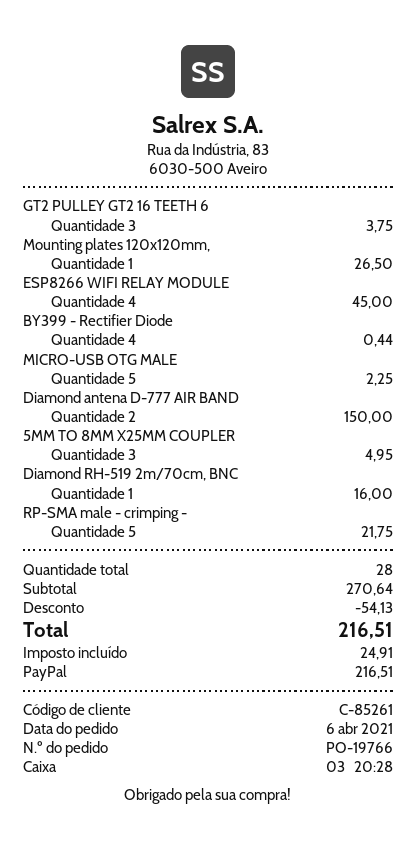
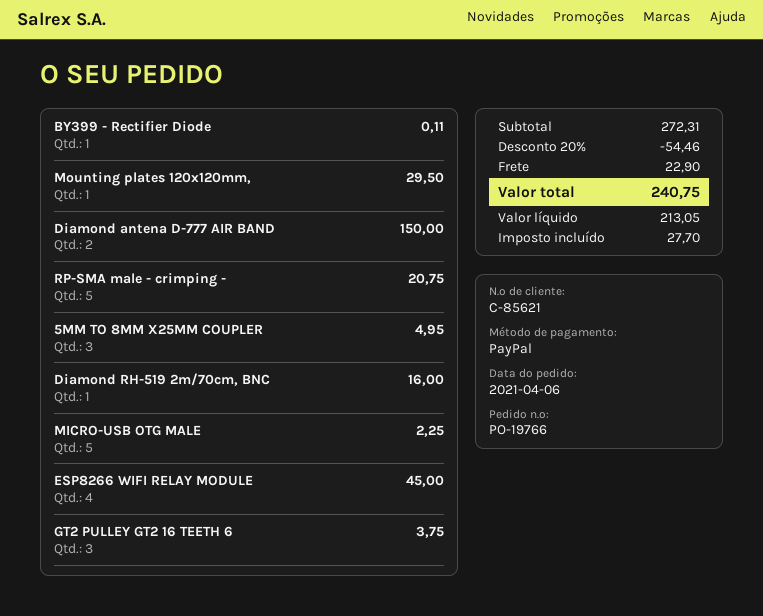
customer number: C-85261 -> C-85621
Mounting plates 120x120mm,: 1 for 26.50 -> 1 for 29.50
BY399 - Rectifier Diode: 4 for 0.44 -> 1 for 0.11
RP-SMA male - crimping -: 5 for 21.75 -> 5 for 20.75
subtotal: 270.64 -> 272.31
discount: 54.13 -> 54.46
shipping: none -> 22.90
tax: 24.91 -> 27.70
total: 216.51 -> 240.75

